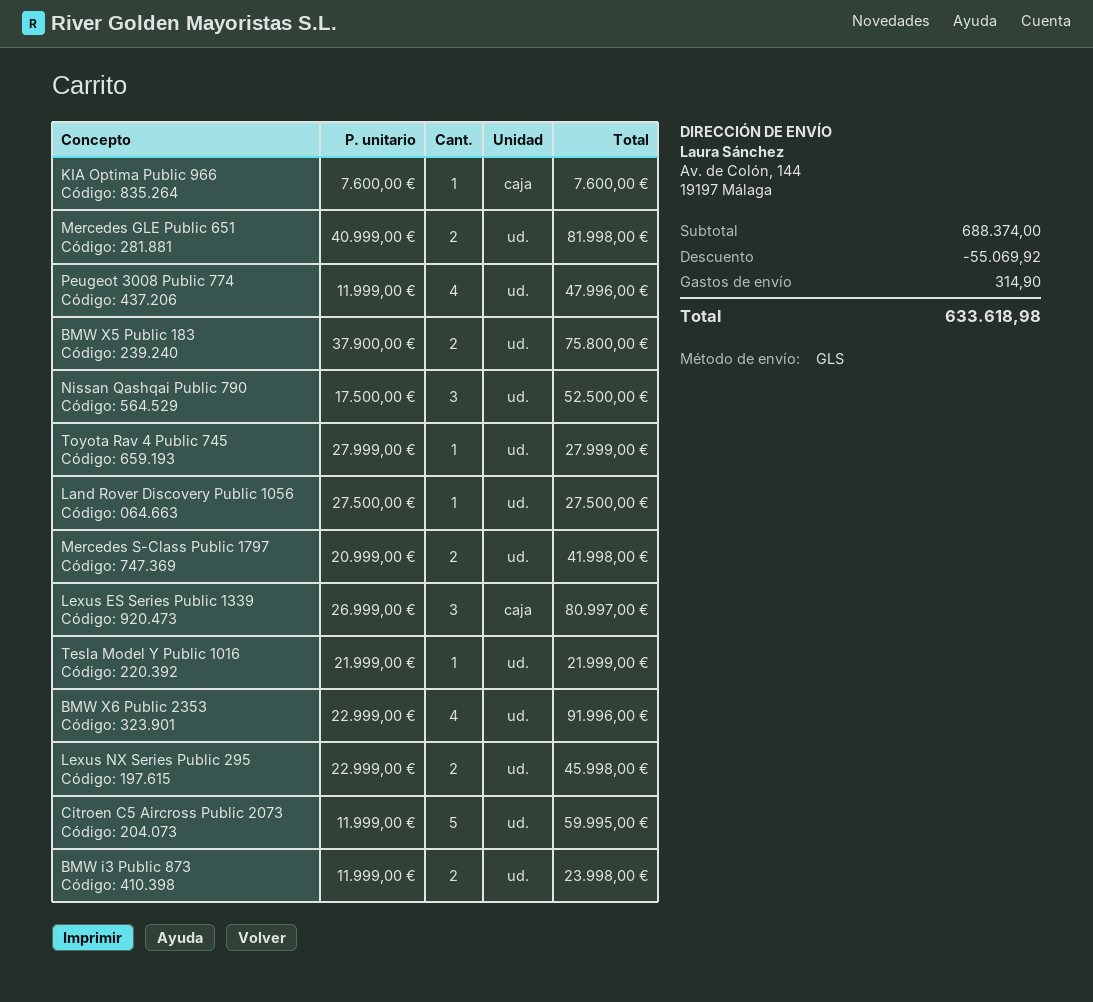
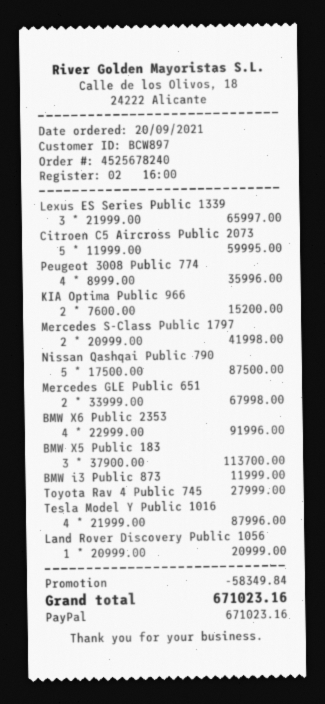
KIA Optima Public 966: 1 x 7600.00 = 7600.00 -> 2 x 7600.00 = 15200.00
Mercedes GLE Public 651: 2 x 40999.00 = 81998.00 -> 2 x 33999.00 = 67998.00
Peugeot 3008 Public 774: 4 x 11999.00 = 47996.00 -> 4 x 8999.00 = 35996.00
BMW X5 Public 183: 2 x 37900.00 = 75800.00 -> 3 x 37900.00 = 113700.00
Nissan Qashqai Public 790: 3 x 17500.00 = 52500.00 -> 5 x 17500.00 = 87500.00
Land Rover Discovery Public 1056: 1 x 27500.00 = 27500.00 -> 1 x 20999.00 = 20999.00
Lexus ES Series Public 1339: 3 x 26999.00 = 80997.00 -> 3 x 21999.00 = 65997.00
Tesla Model Y Public 1016: 1 x 21999.00 = 21999.00 -> 4 x 21999.00 = 87996.00
Lexus NX Series Public 295: 2 x 22999.00 = 45998.00 -> none
BMW i3 Public 873: 2 x 11999.00 = 23998.00 -> 1 x 11999.00 = 11999.00
discount: 55069.92 -> 58349.84
shipping: 314.90 -> none
total: 633618.98 -> 671023.16

